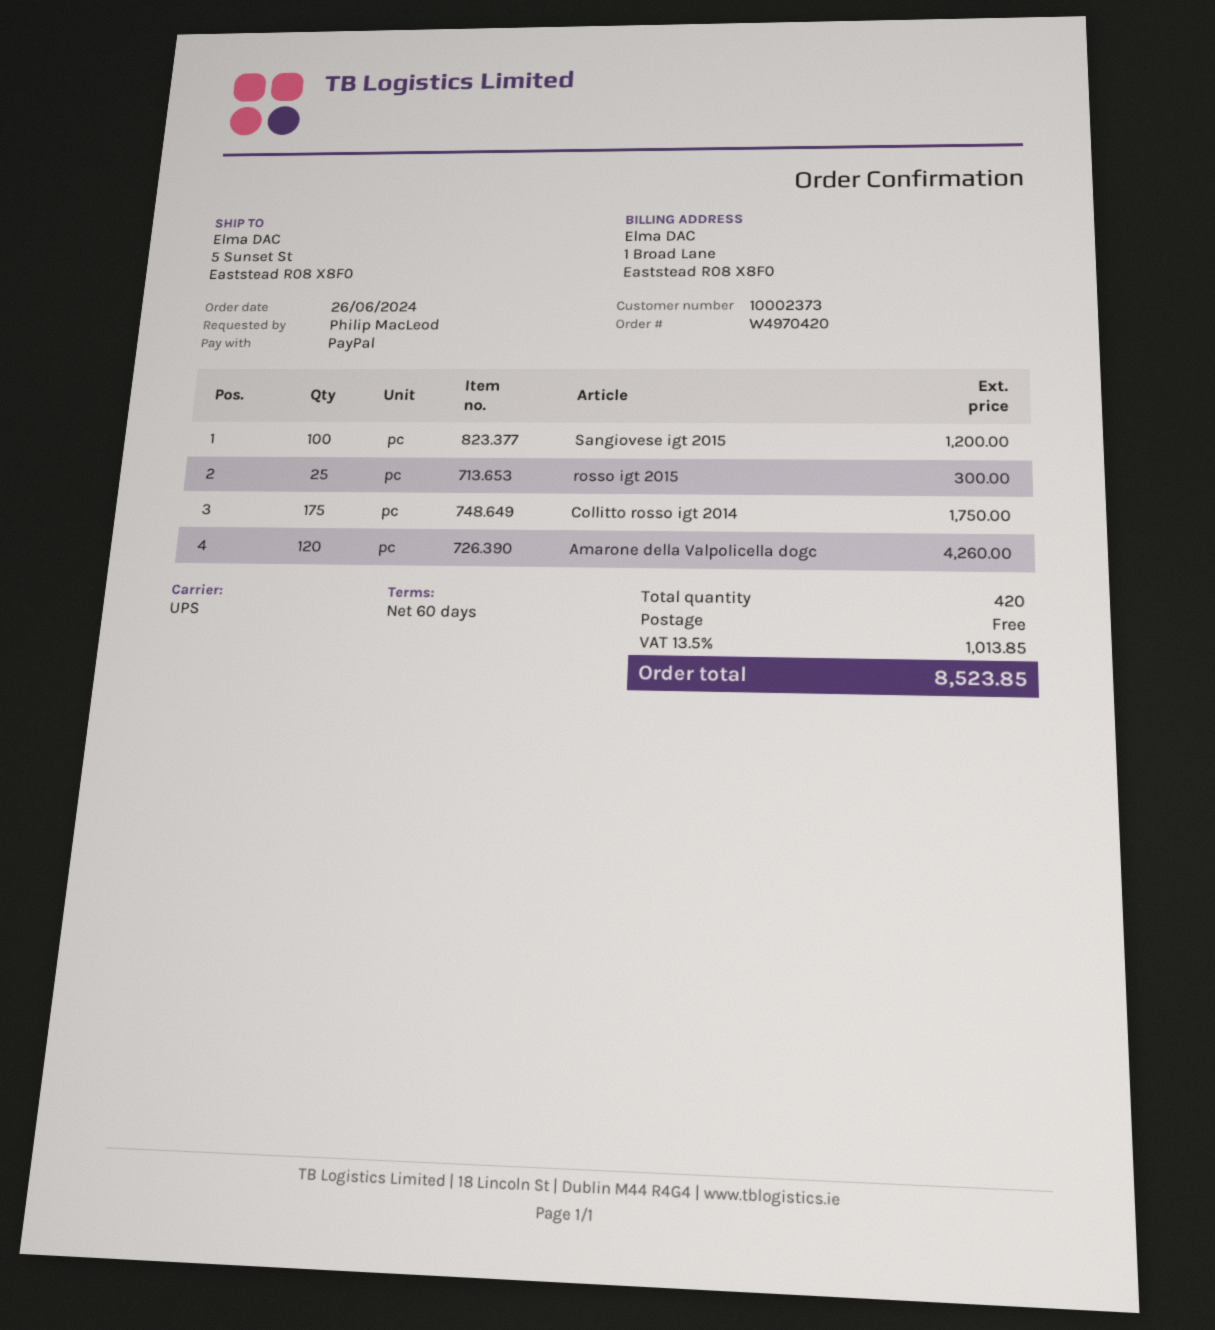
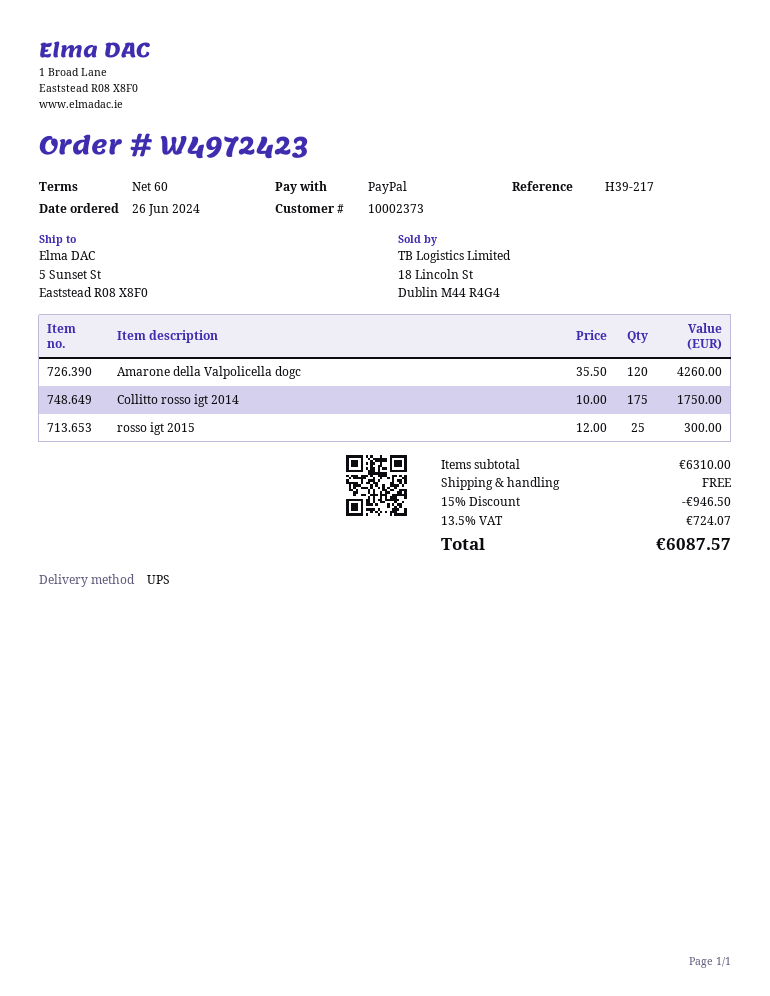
order number: W4970420 -> W4972423
Sangiovese igt 2015: 100 for 1200.00 -> none
discount: none -> 15% = 946.50
tax: 13.5% = 1013.85 -> 13.5% = 724.07
total: 8523.85 -> 6087.57

